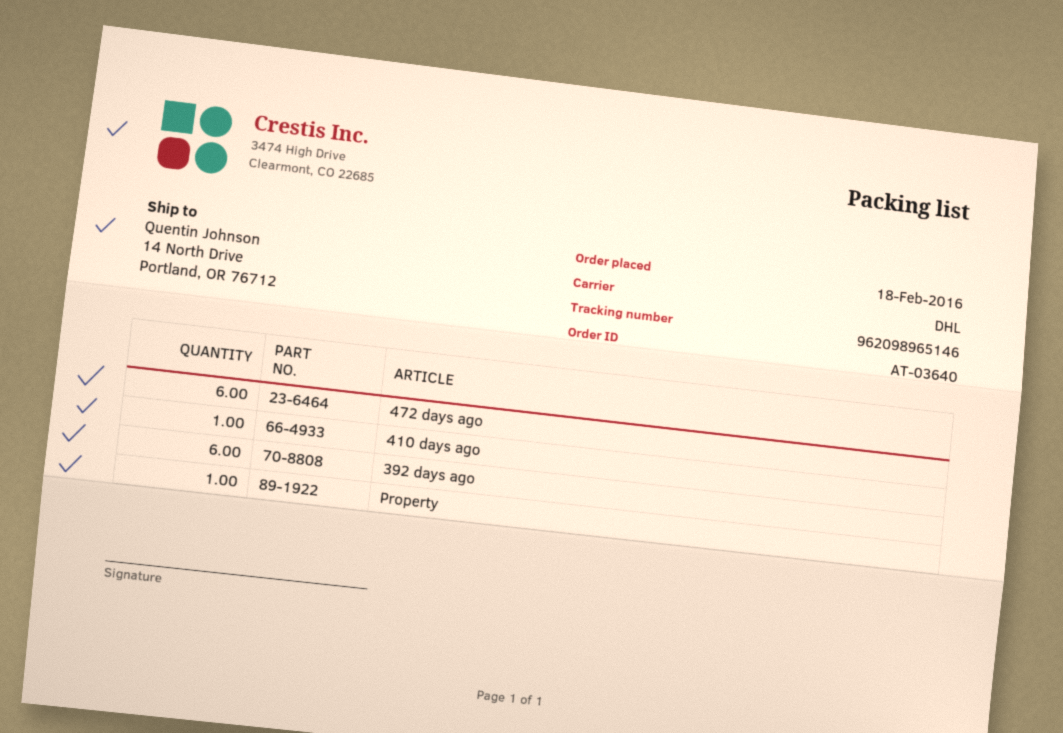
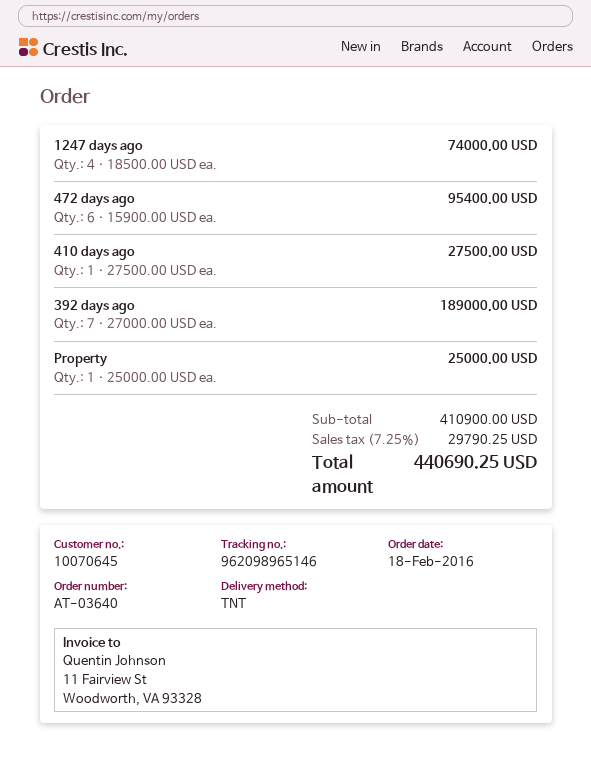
shipping method: DHL -> TNT
392 days ago: 6 -> 7
1247 days ago: none -> 4

